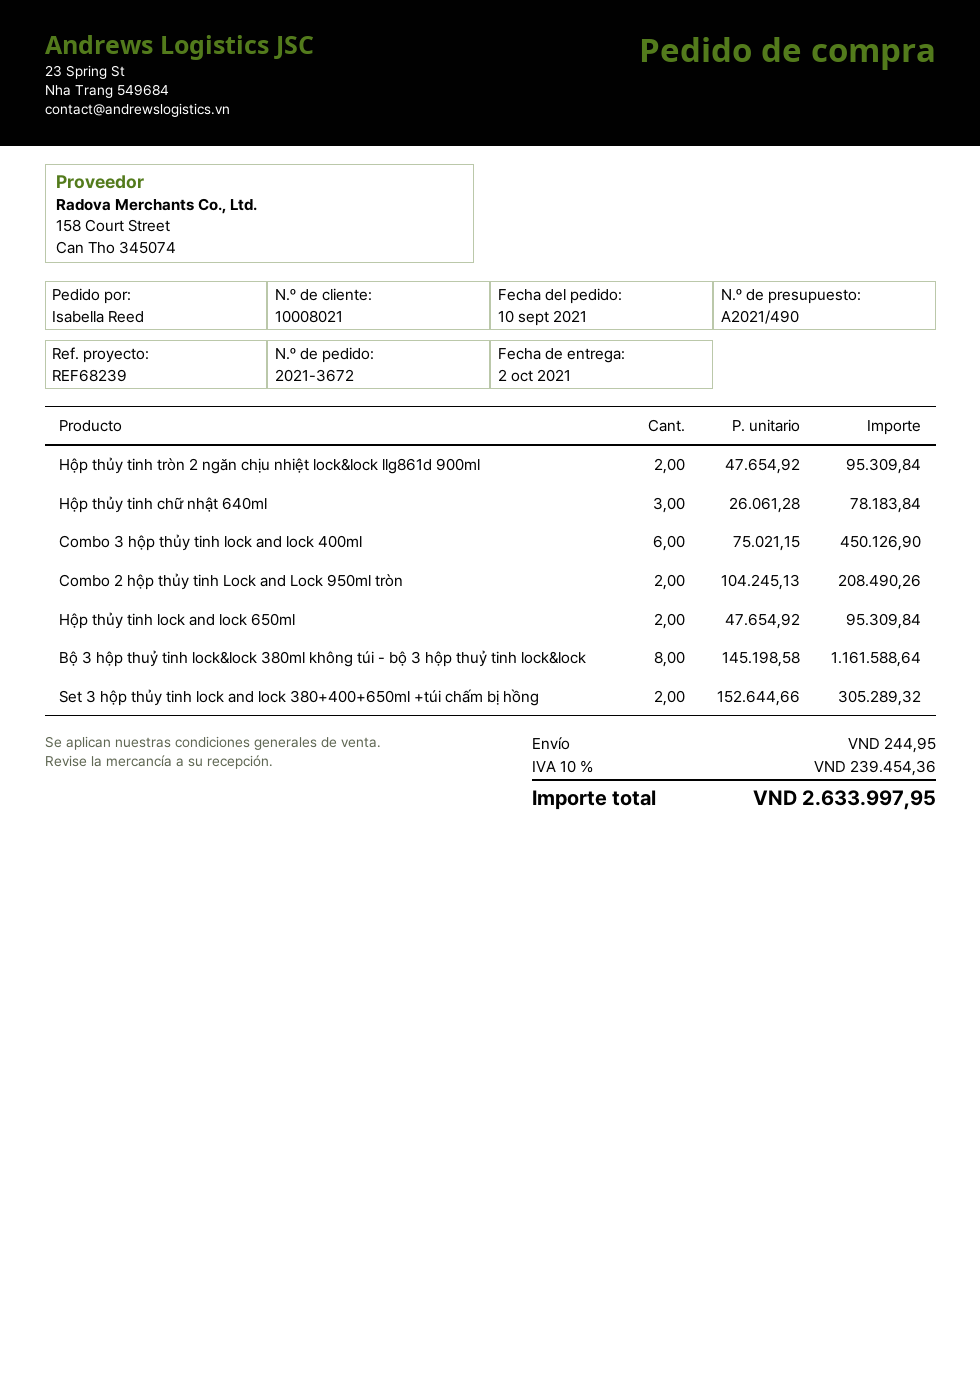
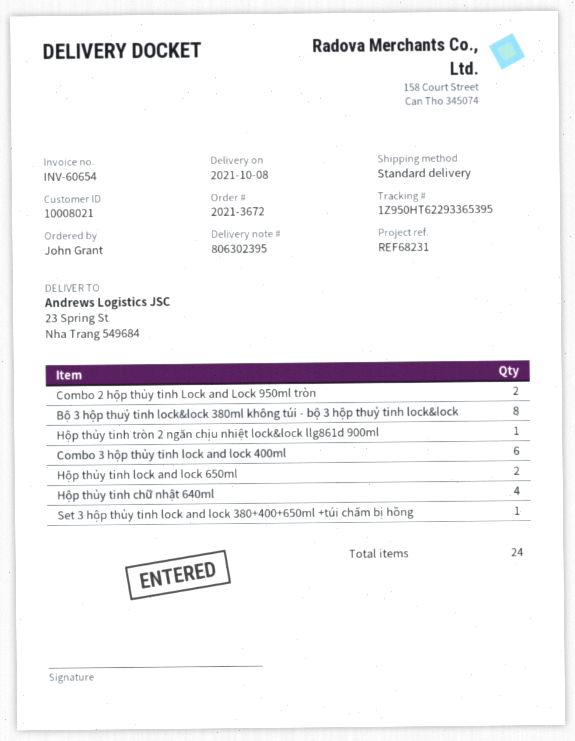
delivery date: 2021-10-02 -> 2021-10-08
reference: REF68239 -> REF68231
ordered by: Isabella Reed -> John Grant
Hộp thủy tinh tròn 2 ngăn chịu nhiệt lock&lock llg861d 900ml: 2 -> 1
Hộp thủy tinh chữ nhật 640ml: 3 -> 4
Set 3 hộp thủy tinh lock and lock 380+400+650ml +túi chấm bị hồng: 2 -> 1

